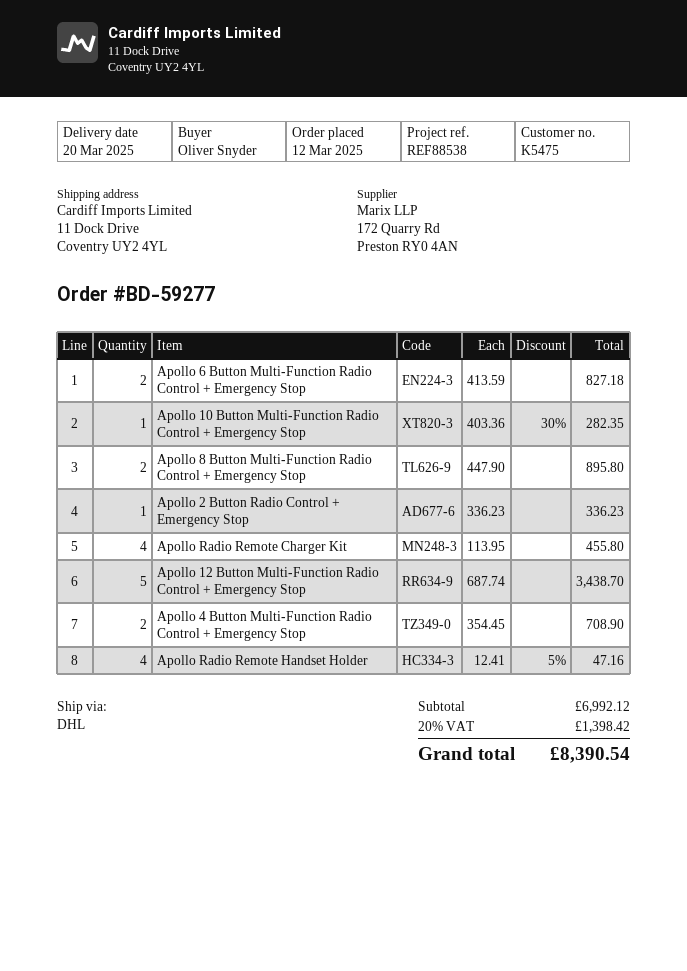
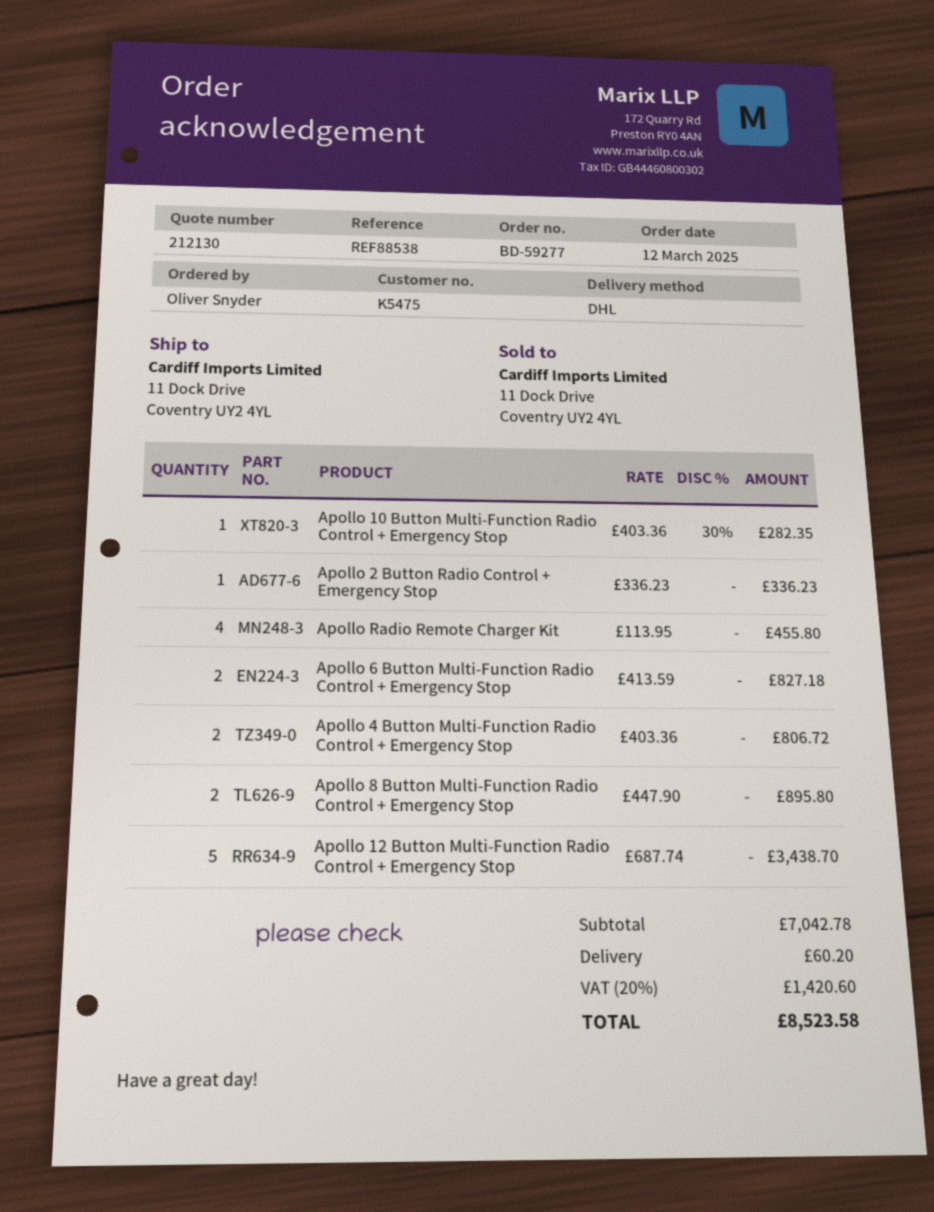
Apollo 4 Button Multi-Function Radio Control + Emergency Stop: 2 x 354.45 = 708.90 -> 2 x 403.36 = 806.72
Apollo Radio Remote Handset Holder: 4 x 12.41 - 5% = 47.16 -> none
subtotal: 6992.12 -> 7042.78
shipping: none -> 60.20
tax: 20% = 1398.42 -> 20% = 1420.60
total: 8390.54 -> 8523.58

